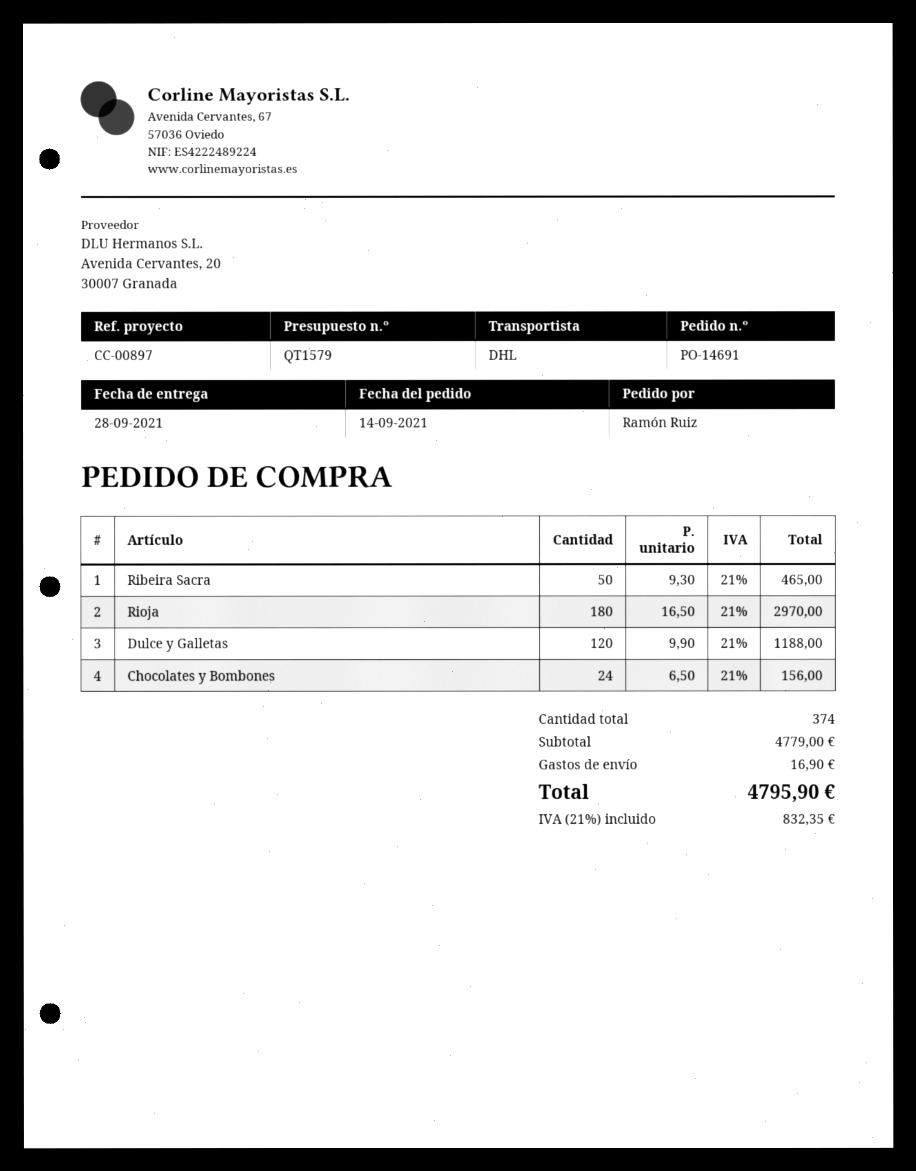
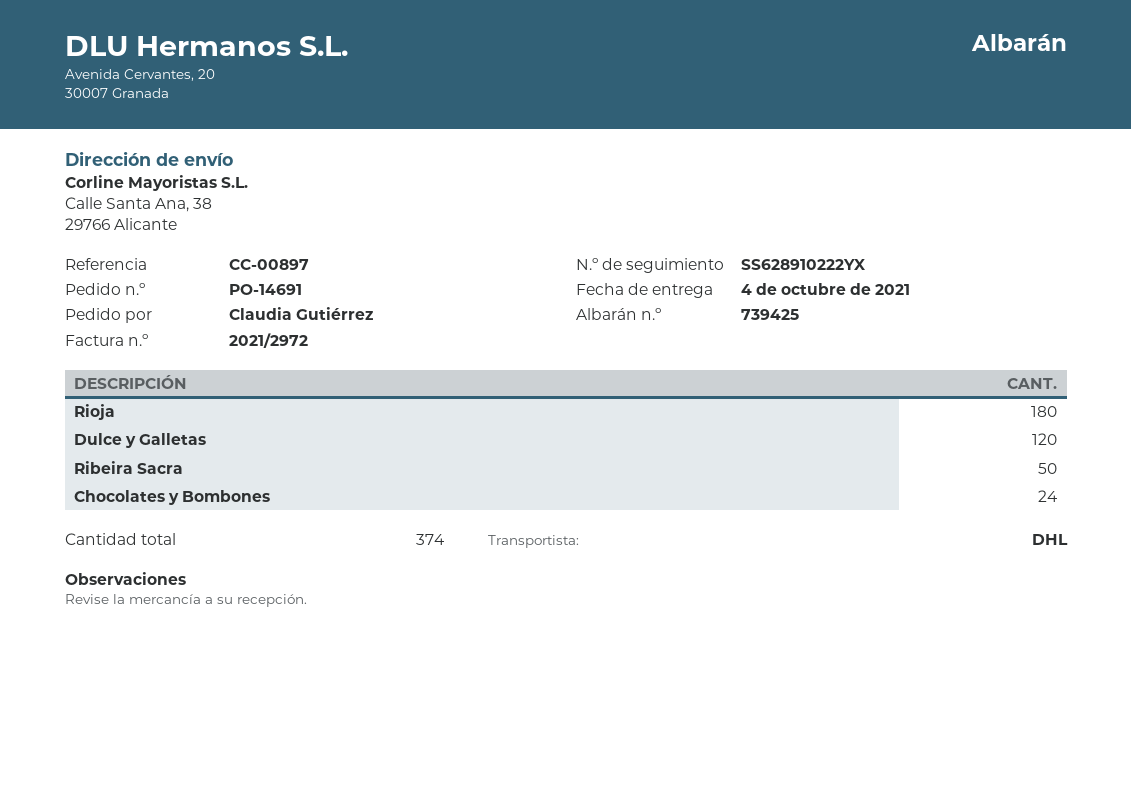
delivery date: 2021-09-28 -> 2021-10-04
ordered by: Ramón Ruiz -> Claudia Gutiérrez

